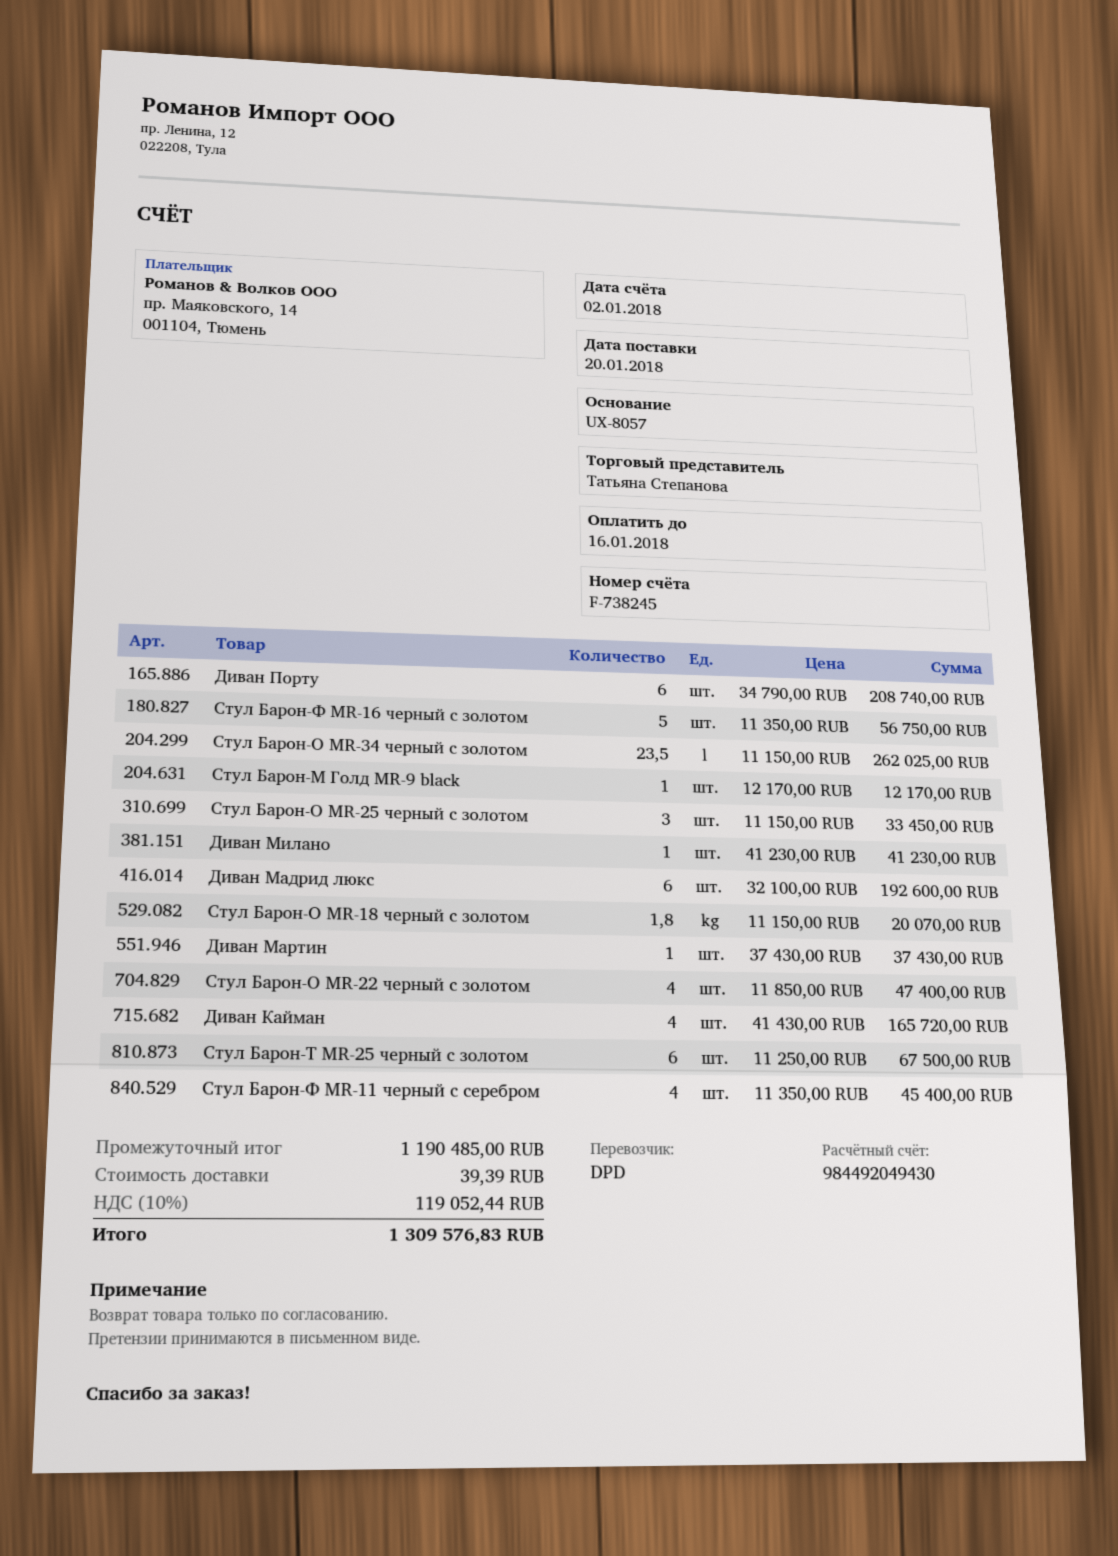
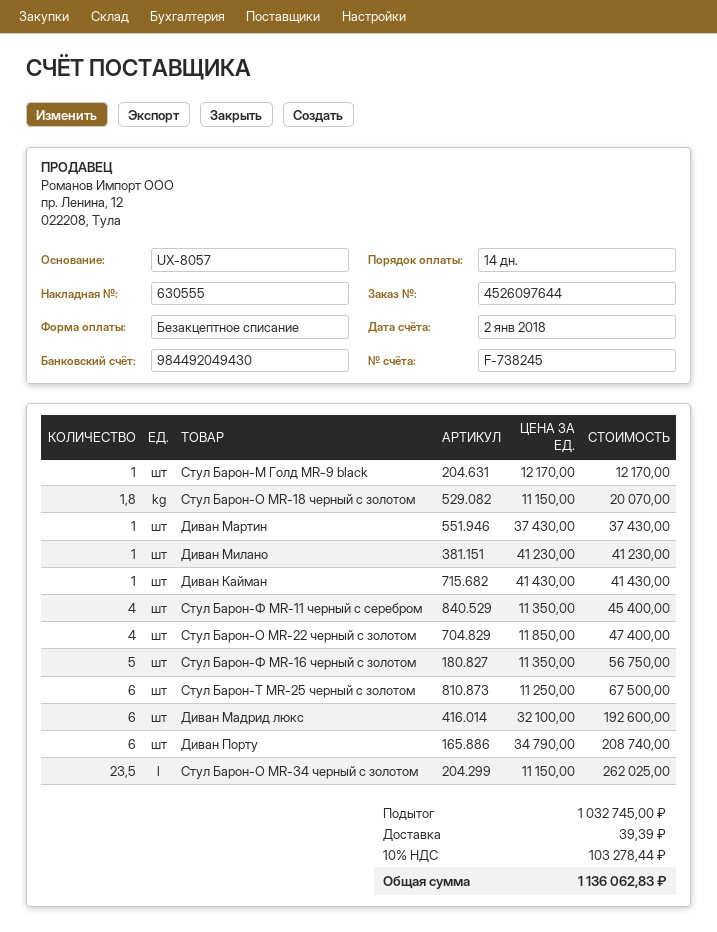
Стул Барон-О MR-25 черный с золотом: 3 x 11150.00 = 33450.00 -> none
Диван Кайман: 4 x 41430.00 = 165720.00 -> 1 x 41430.00 = 41430.00
subtotal: 1190485.00 -> 1032745.00
tax: 10% = 119052.44 -> 10% = 103278.44
total: 1309576.83 -> 1136062.83

